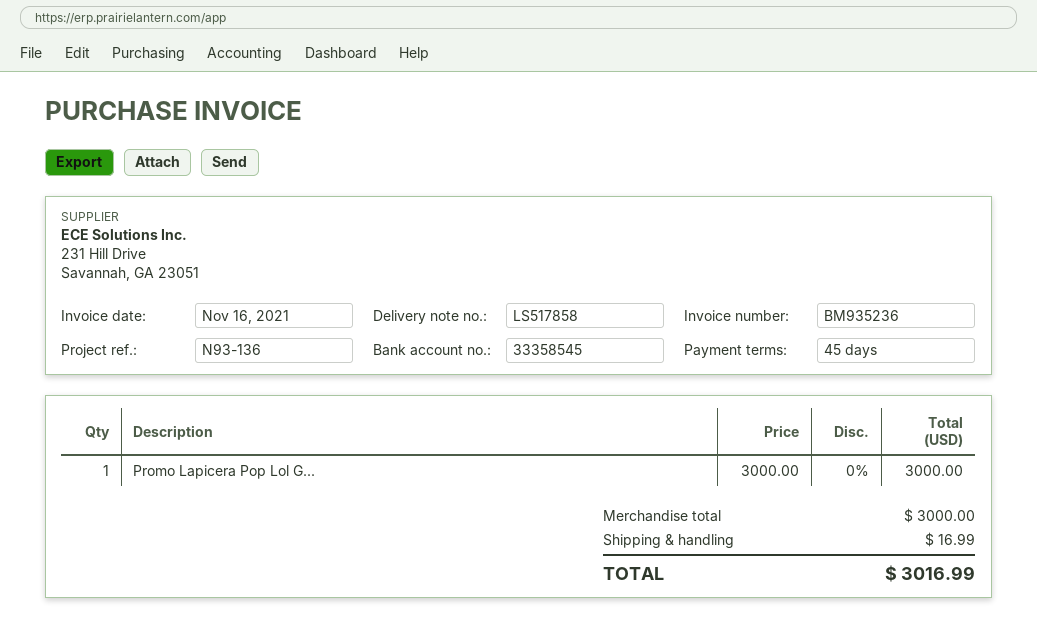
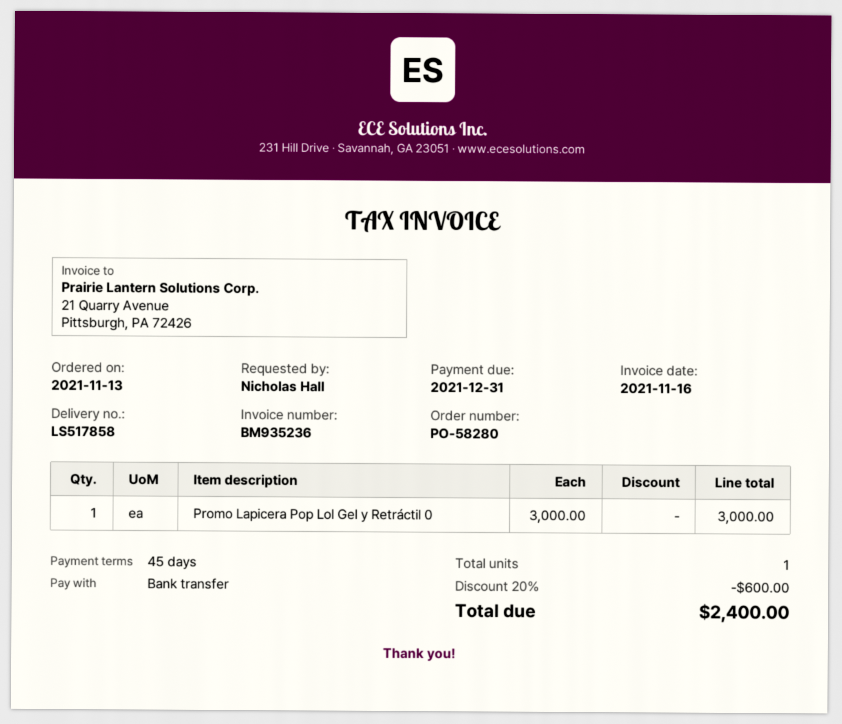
discount: none -> 20% = 600.00
shipping: 16.99 -> none
total: 3016.99 -> 2400.00

